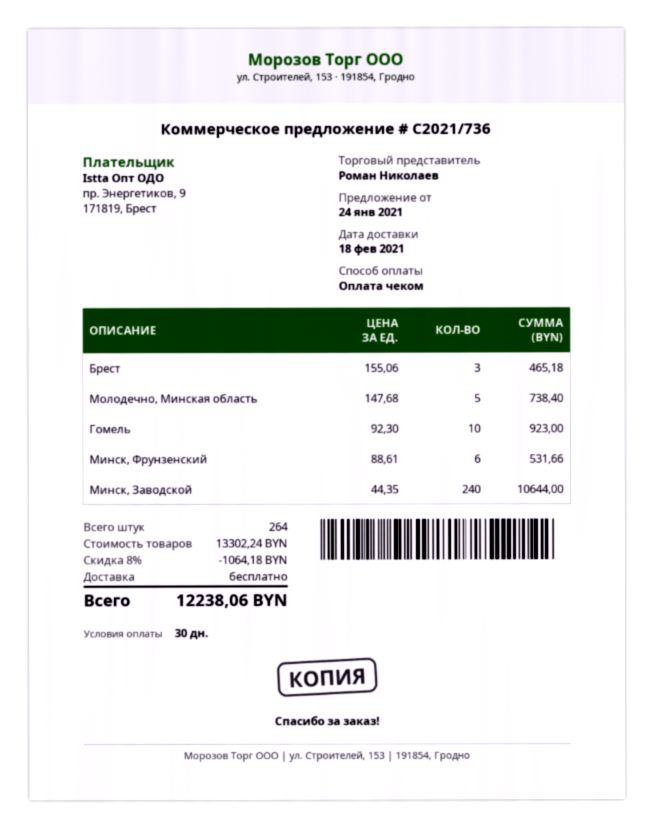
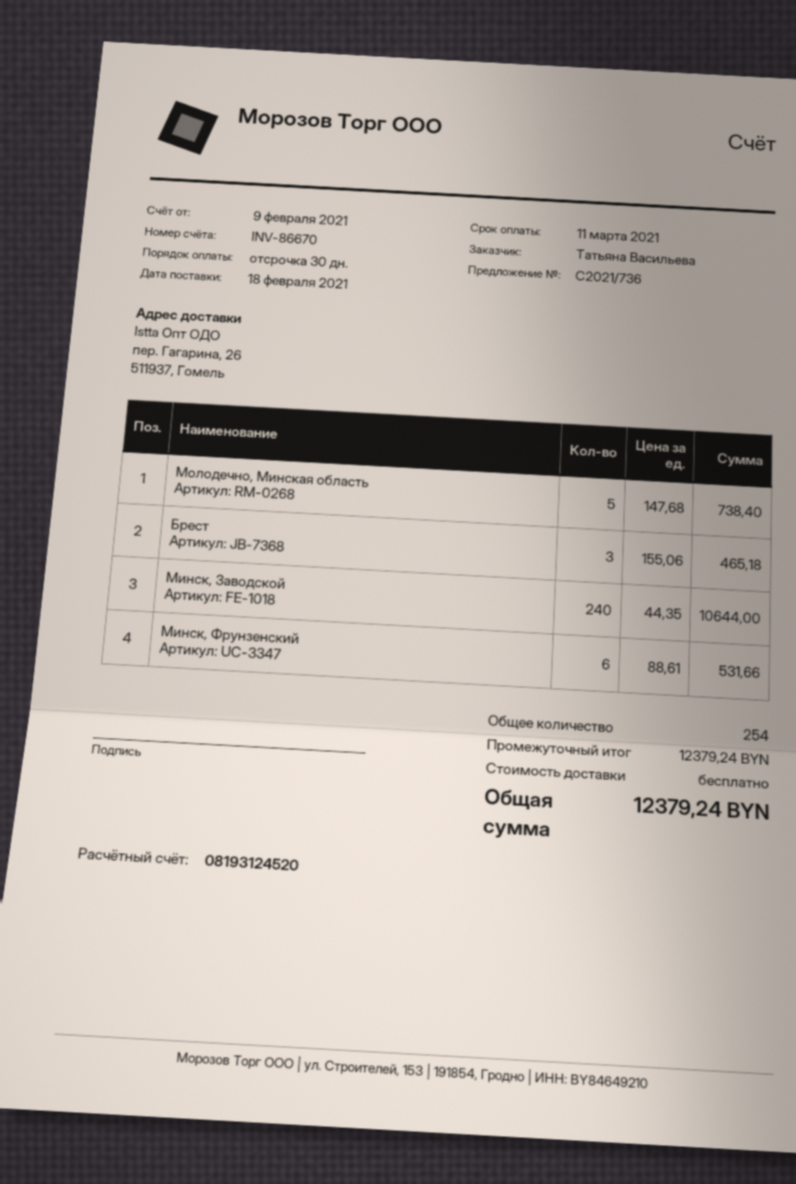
Гомель: 10 x 92.30 = 923.00 -> none
total quantity: 264 -> 254
subtotal: 13302.24 -> 12379.24
discount: 8% = 1064.18 -> none
total: 12238.06 -> 12379.24

